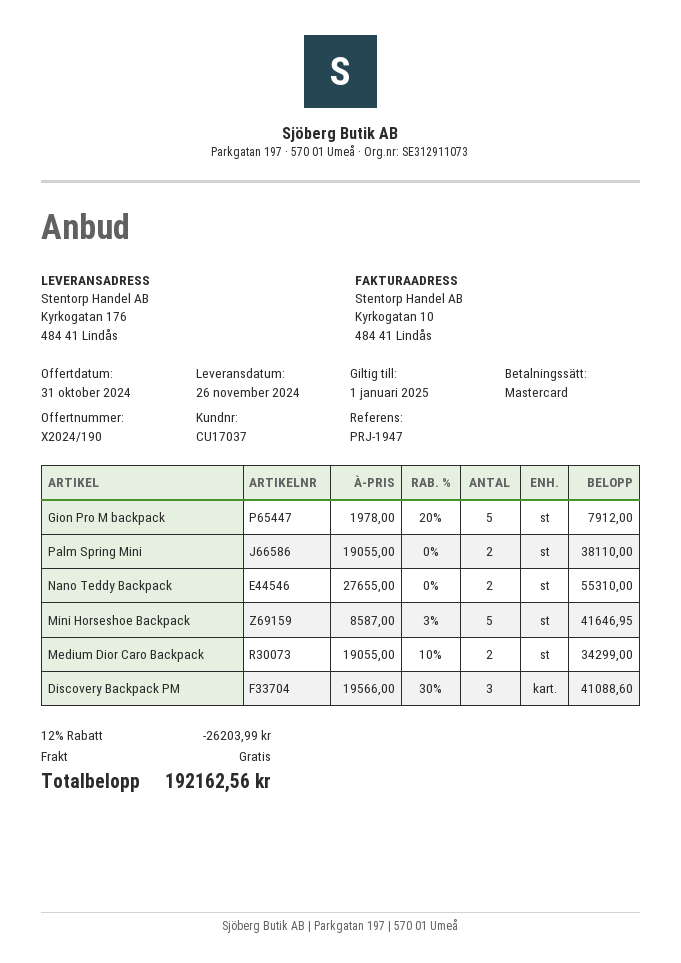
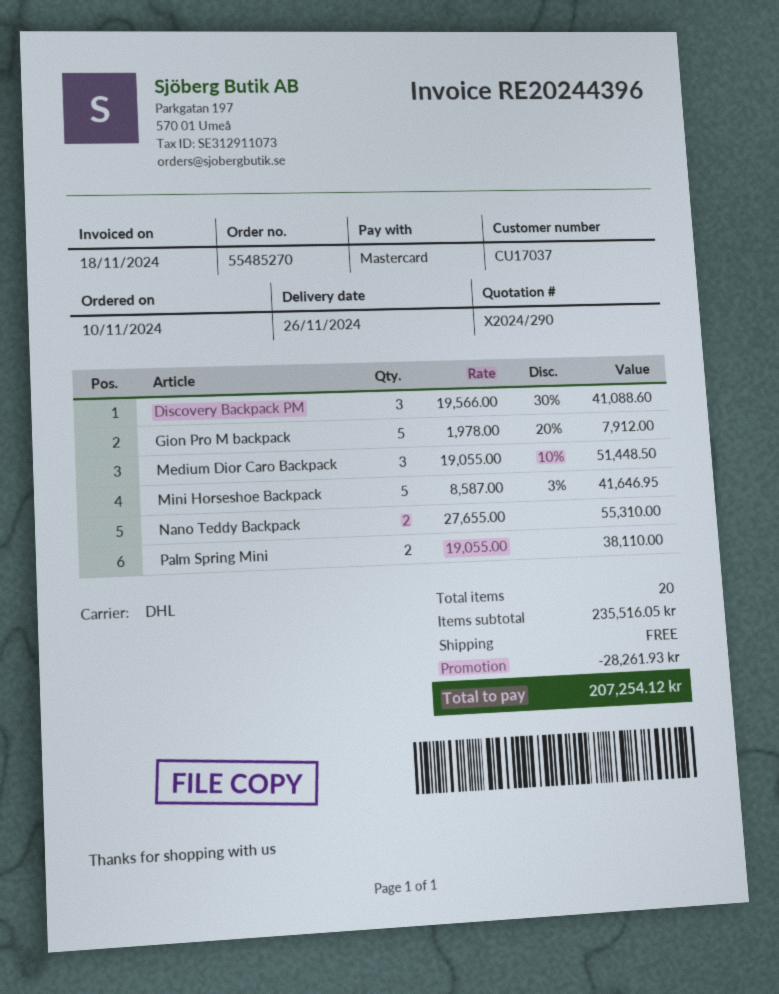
quote number: X2024/190 -> X2024/290
Medium Dior Caro Backpack: 2 x 19055.00 - 10% = 34299.00 -> 3 x 19055.00 - 10% = 51448.50
discount: 26203.99 -> 28261.93
total: 192162.56 -> 207254.12

